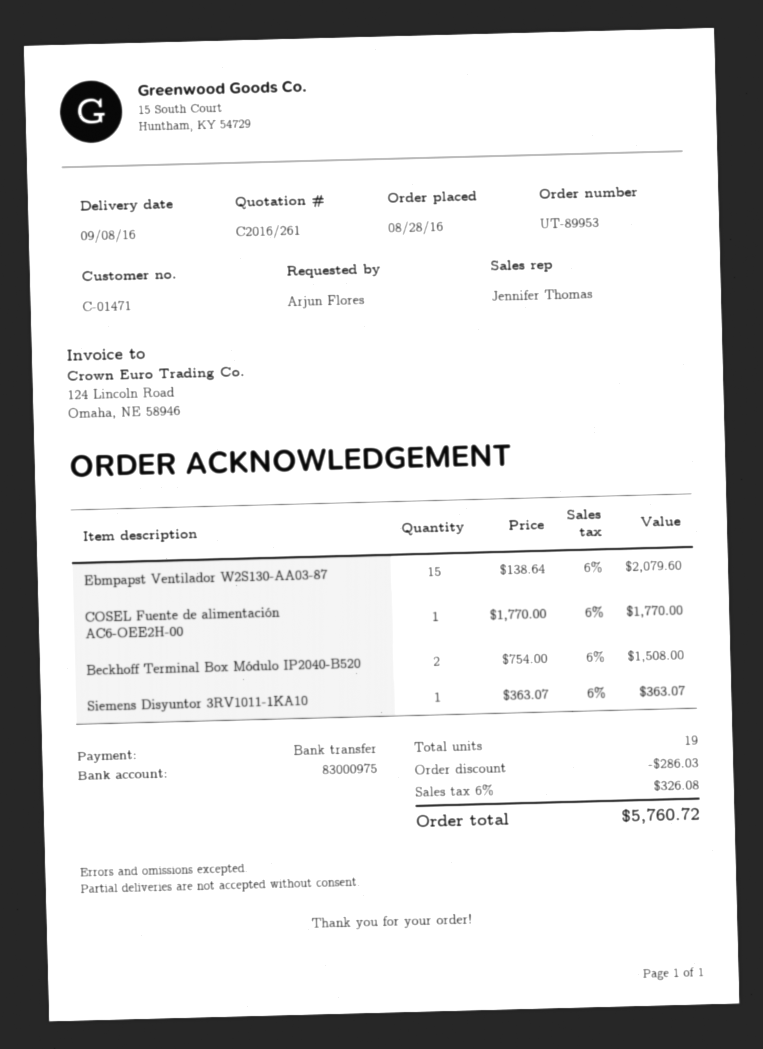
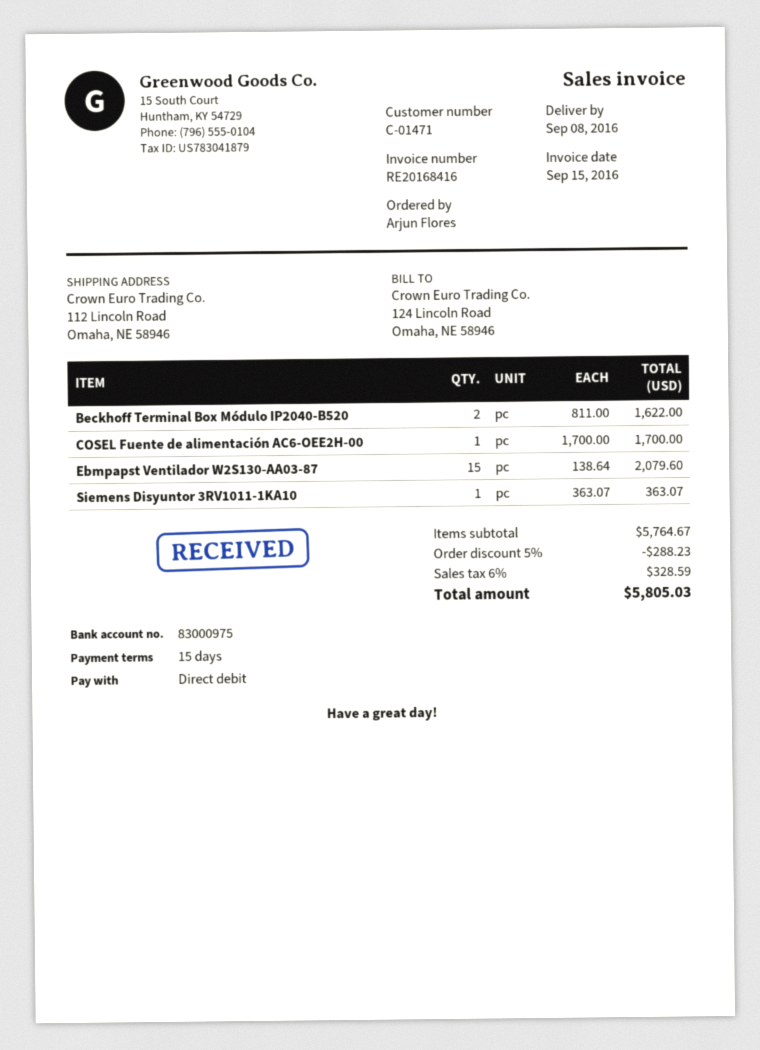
payment method: bank transfer -> direct debit
COSEL Fuente de alimentación AC6-OEE2H-00: 1 x 1770.00 = 1770.00 -> 1 x 1700.00 = 1700.00
Beckhoff Terminal Box Módulo IP2040-B520: 2 x 754.00 = 1508.00 -> 2 x 811.00 = 1622.00
discount: 286.03 -> 288.23
tax: 6% = 326.08 -> 6% = 328.59
total: 5760.72 -> 5805.03

